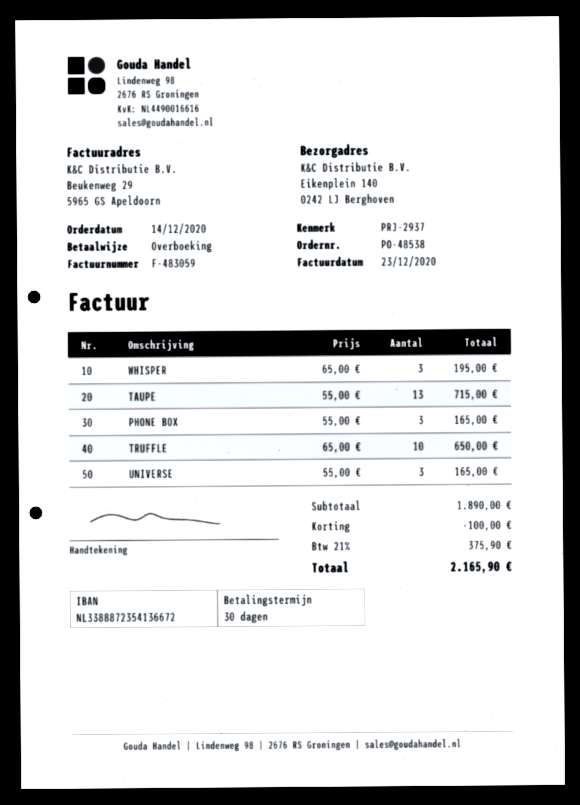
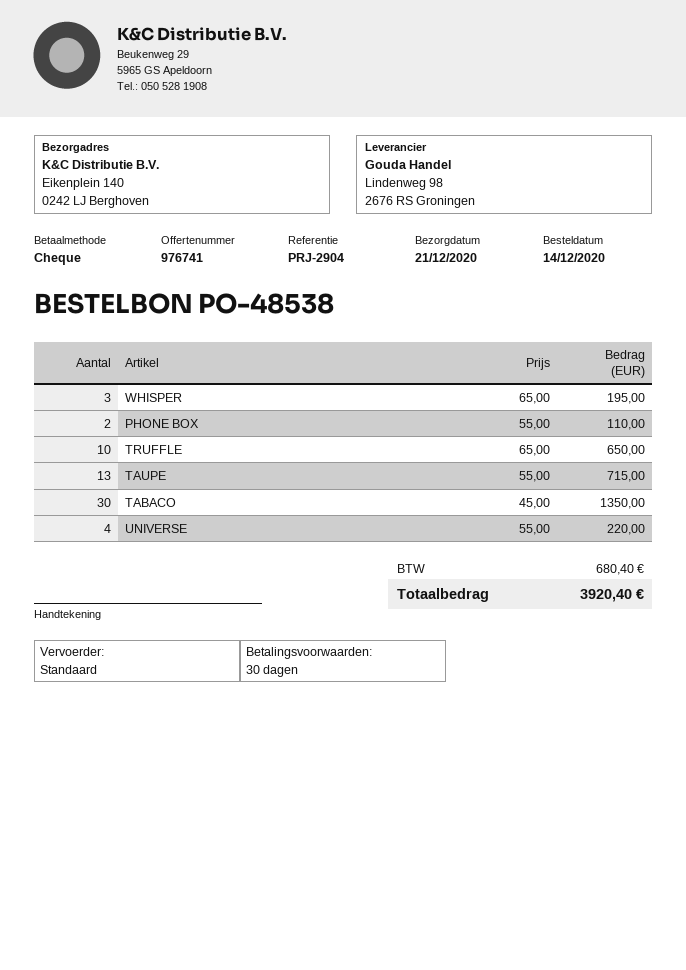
reference: PRJ-2937 -> PRJ-2904
payment method: bank transfer -> cheque
PHONE BOX: 3 x 55.00 = 165.00 -> 2 x 55.00 = 110.00
UNIVERSE: 3 x 55.00 = 165.00 -> 4 x 55.00 = 220.00
TABACO: none -> 30 x 45.00 = 1350.00
discount: 100.00 -> none
tax: 375.90 -> 680.40
total: 2165.90 -> 3920.40

